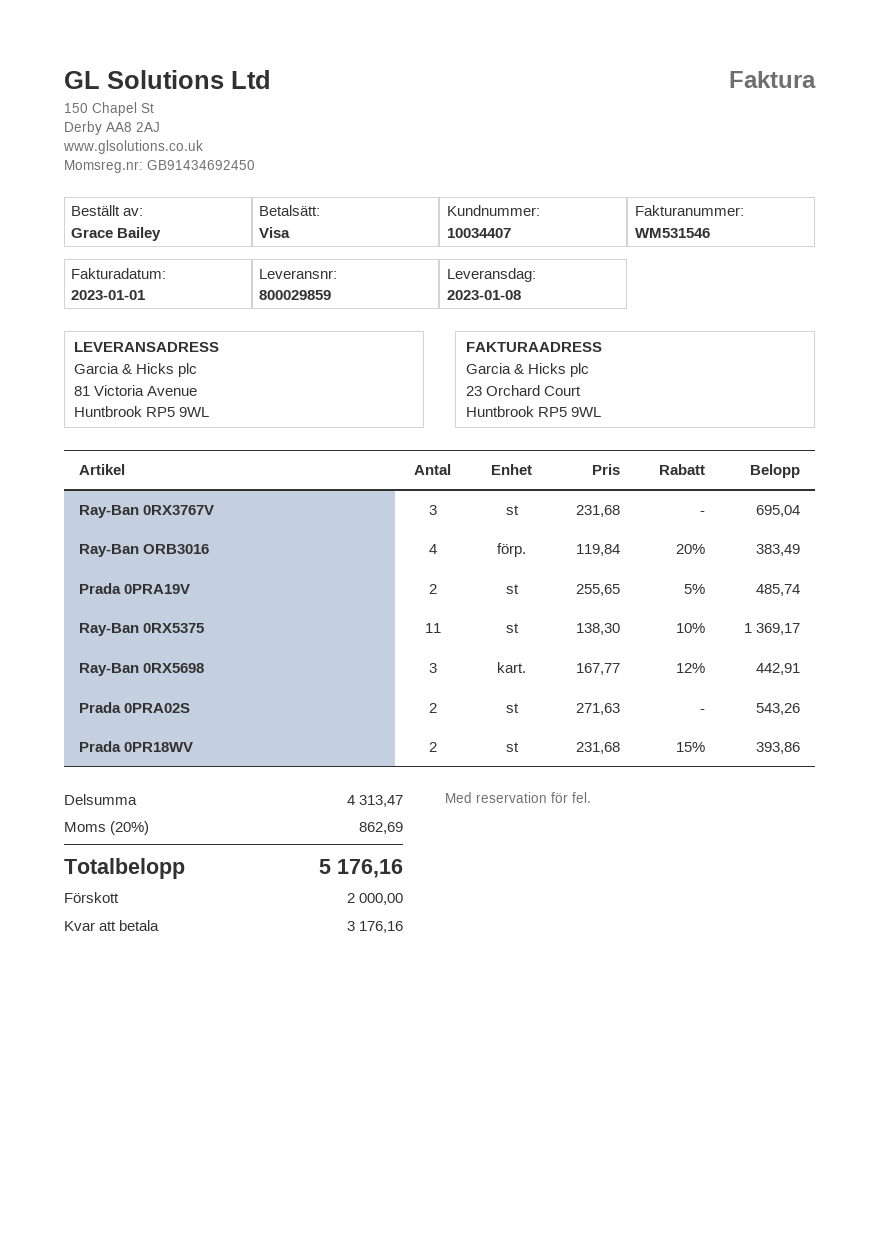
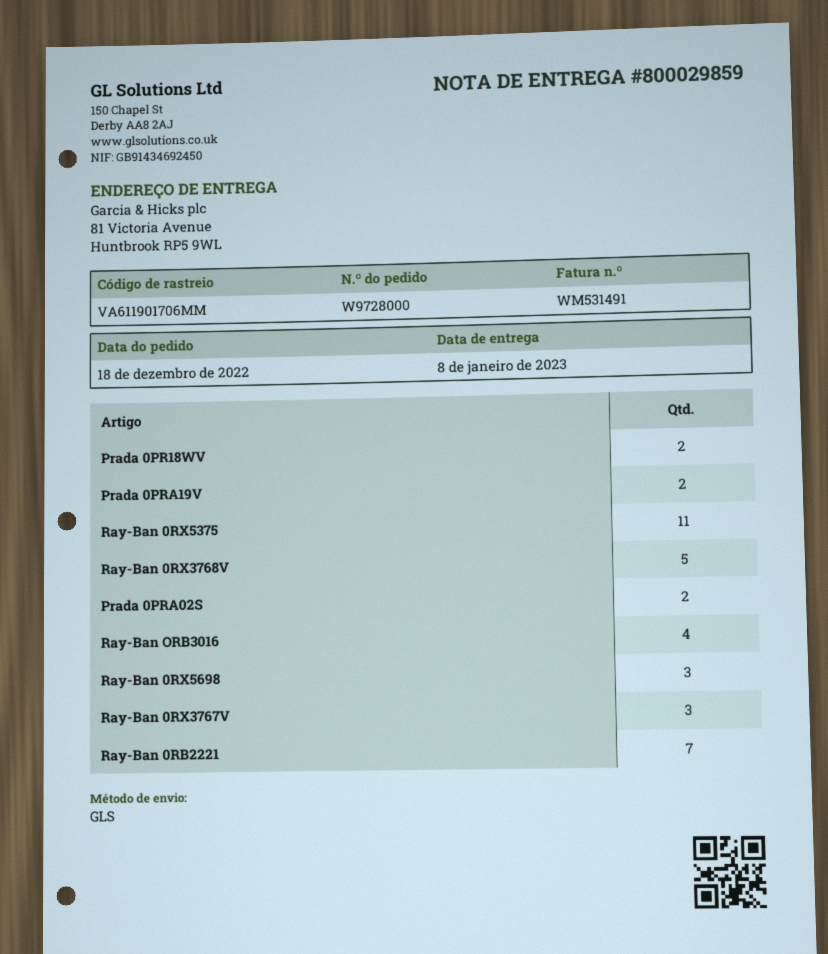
invoice number: WM531546 -> WM531491
Ray-Ban 0RX3768V: none -> 5
Ray-Ban 0RB2221: none -> 7

